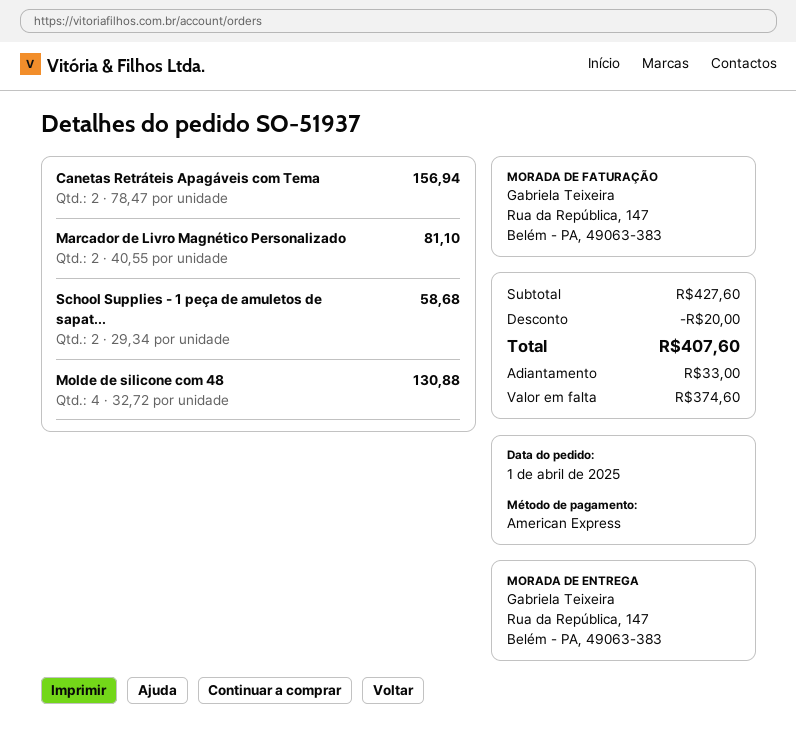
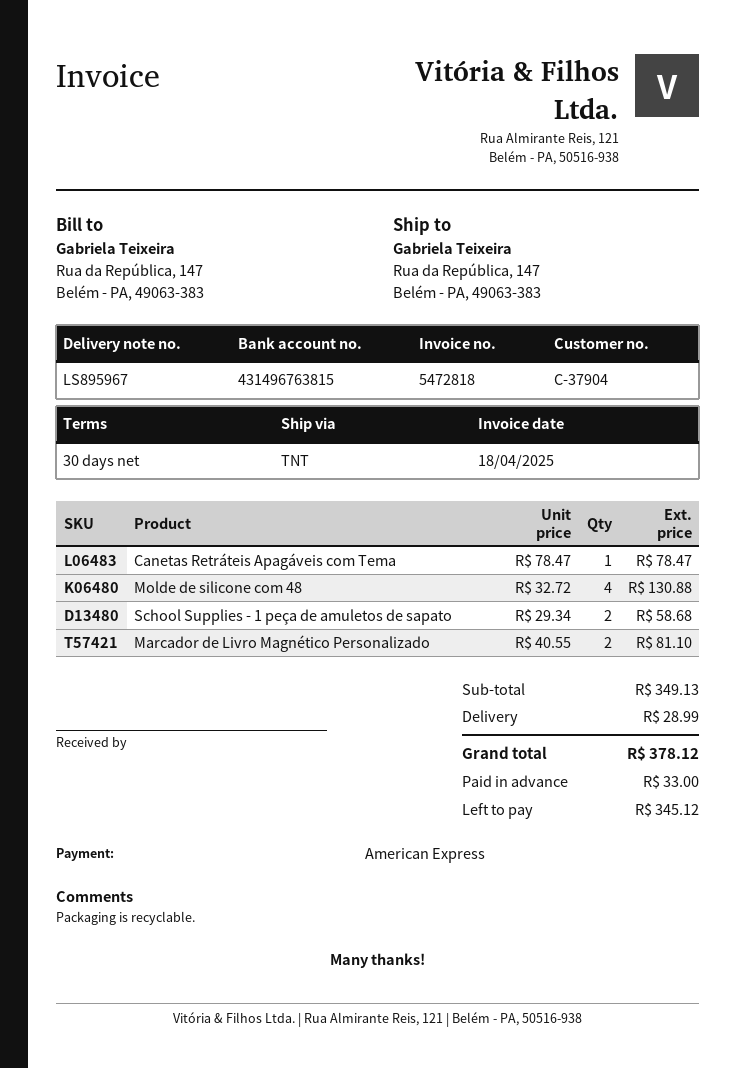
Canetas Retráteis Apagáveis com Tema: 2 x 78.47 = 156.94 -> 1 x 78.47 = 78.47
subtotal: 427.60 -> 349.13
discount: 20.00 -> none
shipping: none -> 28.99
total: 407.60 -> 378.12
balance: 374.60 -> 345.12

